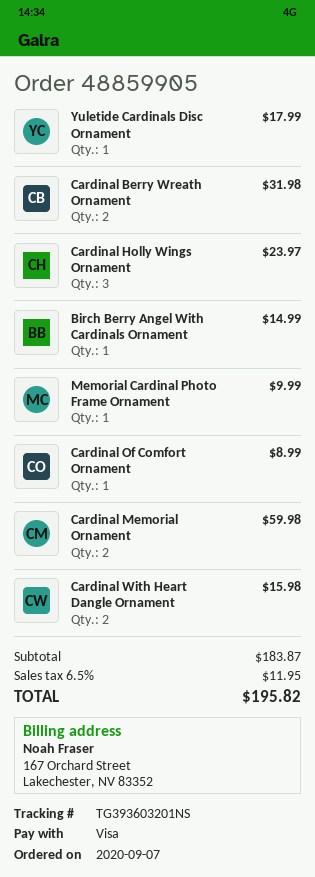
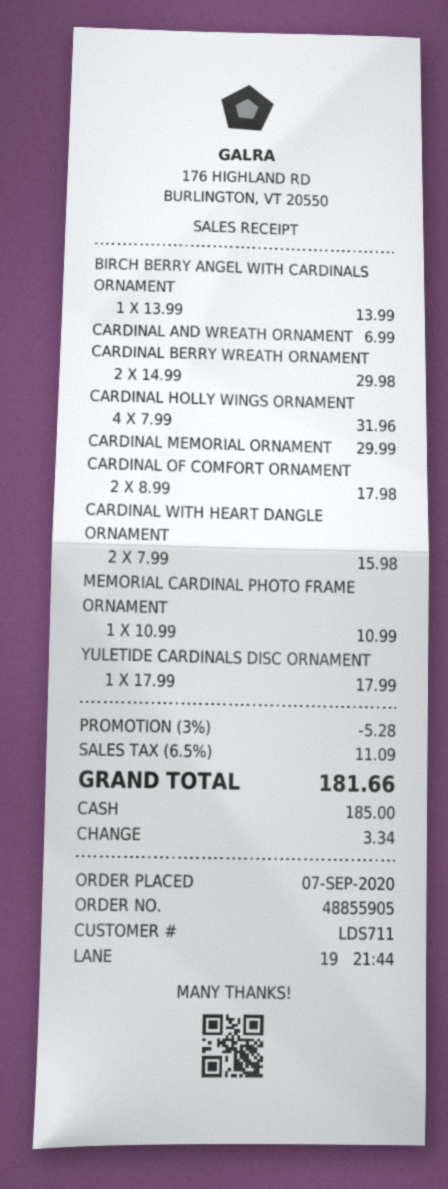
order number: 48859905 -> 48855905
payment method: Visa -> cash
Cardinal Berry Wreath Ornament: 2 for 31.98 -> 2 for 29.98
Cardinal Holly Wings Ornament: 3 for 23.97 -> 4 for 31.96
Birch Berry Angel With Cardinals Ornament: 1 for 14.99 -> 1 for 13.99
Memorial Cardinal Photo Frame Ornament: 1 for 9.99 -> 1 for 10.99
Cardinal Of Comfort Ornament: 1 for 8.99 -> 2 for 17.98
Cardinal Memorial Ornament: 2 for 59.98 -> 1 for 29.99
CARDINAL AND WREATH ORNAMENT: none -> 1 for 6.99
discount: none -> 3% = 5.28
tax: 6.5% = 11.95 -> 6.5% = 11.09
total: 195.82 -> 181.66

